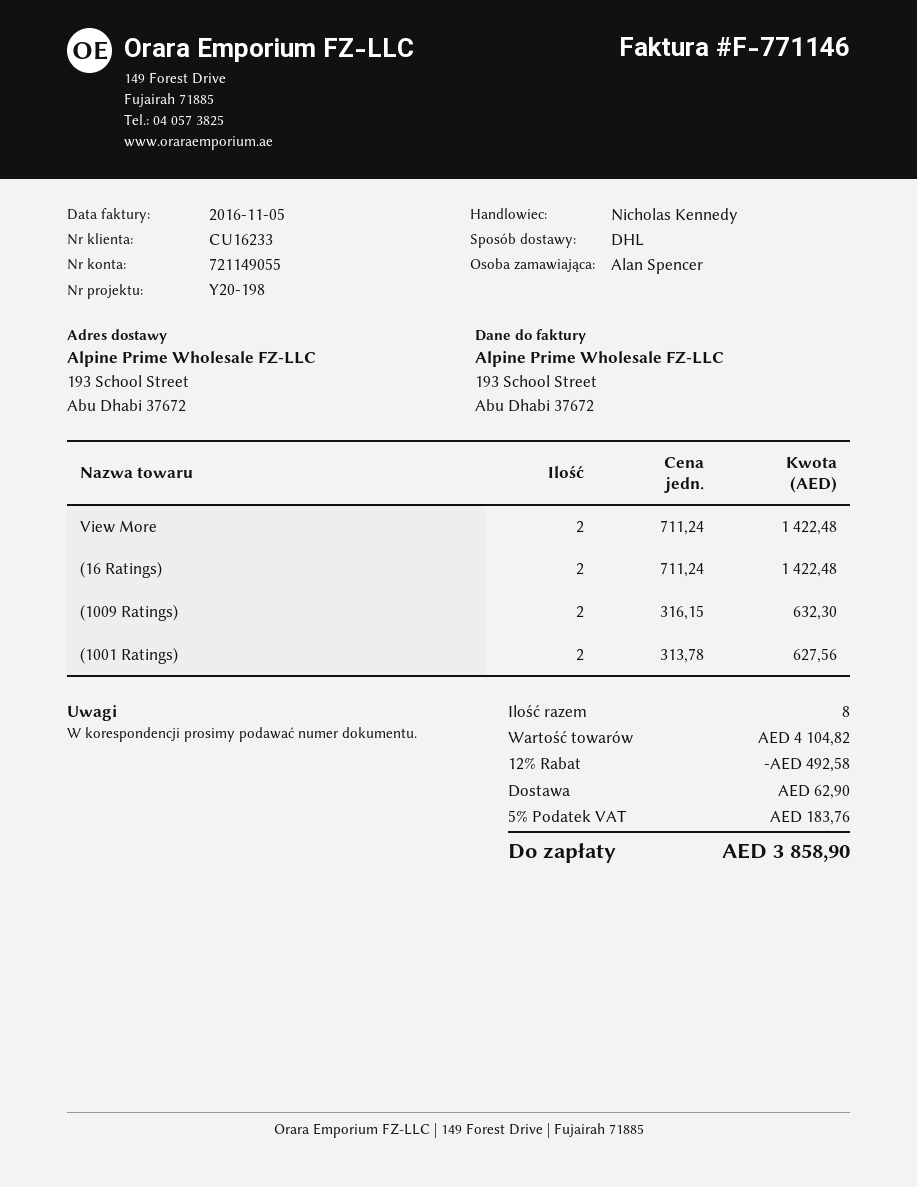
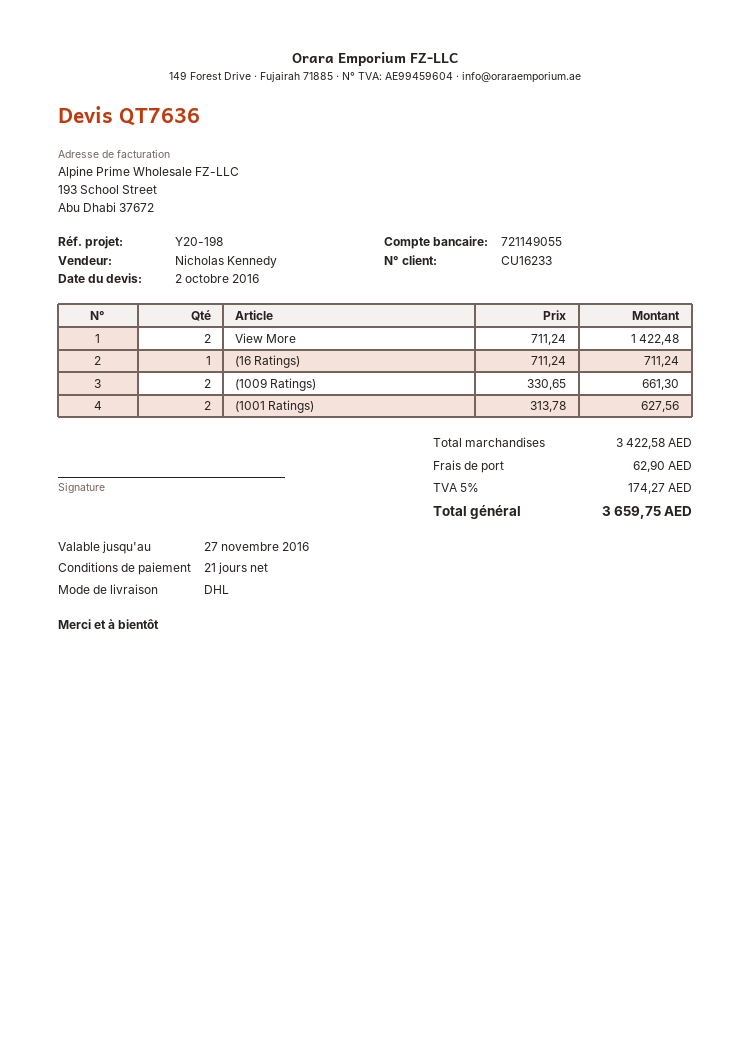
(16 Ratings): 2 x 711.24 = 1422.48 -> 1 x 711.24 = 711.24
(1009 Ratings): 2 x 316.15 = 632.30 -> 2 x 330.65 = 661.30
subtotal: 4104.82 -> 3422.58
discount: 12% = 492.58 -> none
tax: 5% = 183.76 -> 5% = 174.27
total: 3858.90 -> 3659.75

